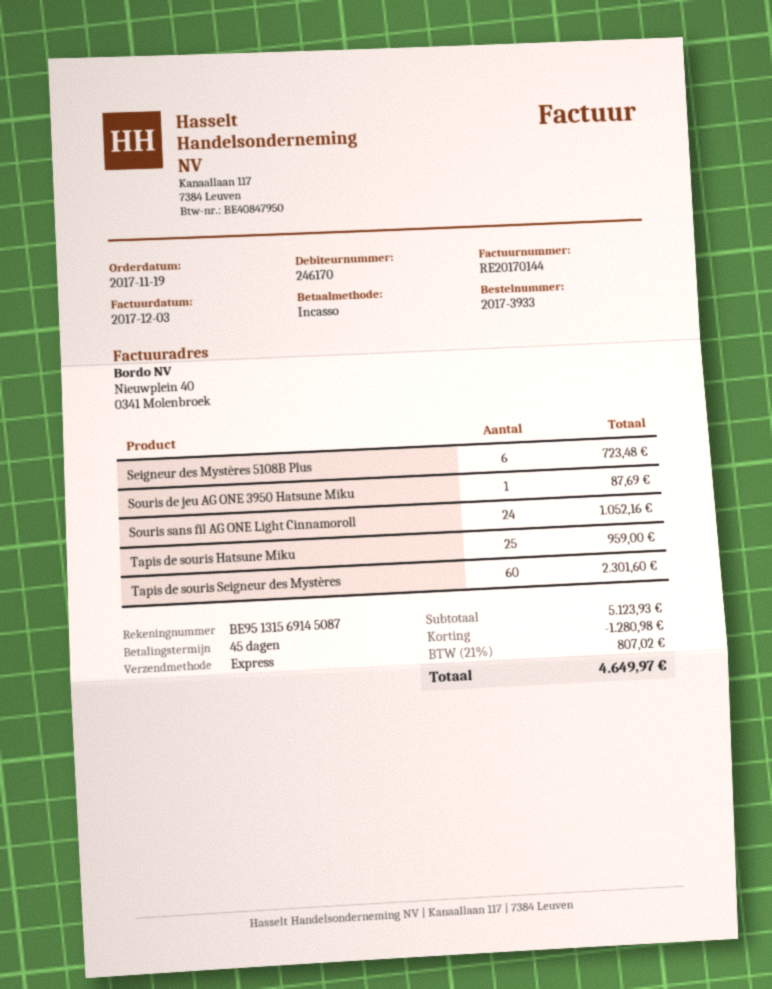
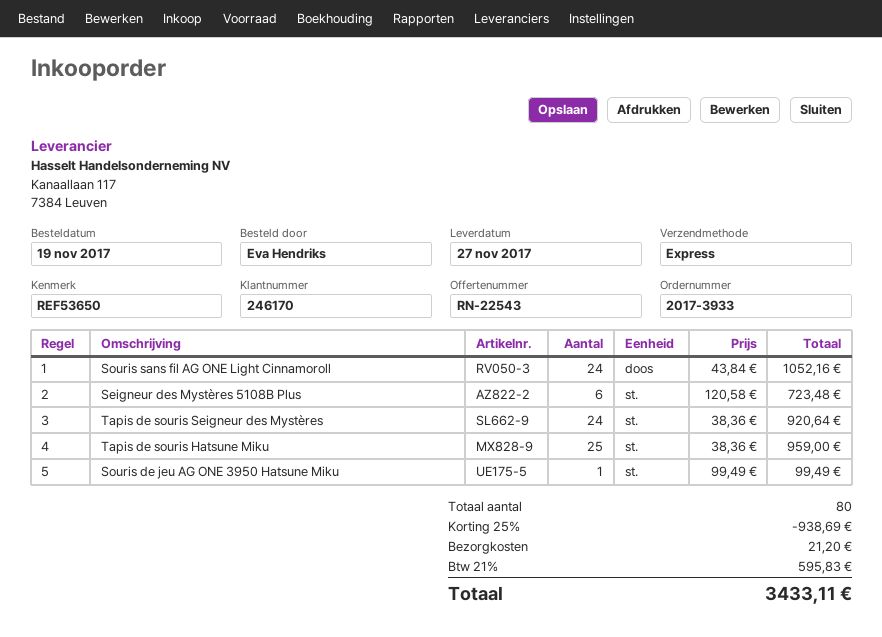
Souris de jeu AG ONE 3950 Hatsune Miku: 1 for 87.69 -> 1 for 99.49
Tapis de souris Seigneur des Mystères: 60 for 2301.60 -> 24 for 920.64
discount: 1280.98 -> 938.69
shipping: none -> 21.20
tax: 21% = 807.02 -> 21% = 595.83
total: 4649.97 -> 3433.11

